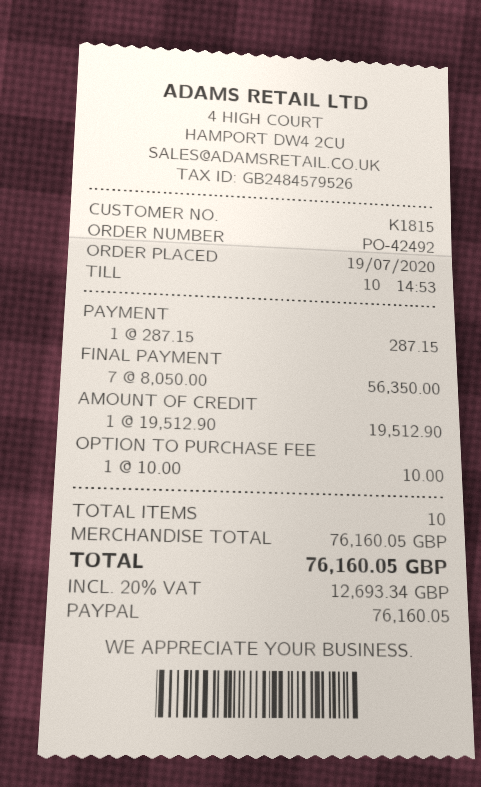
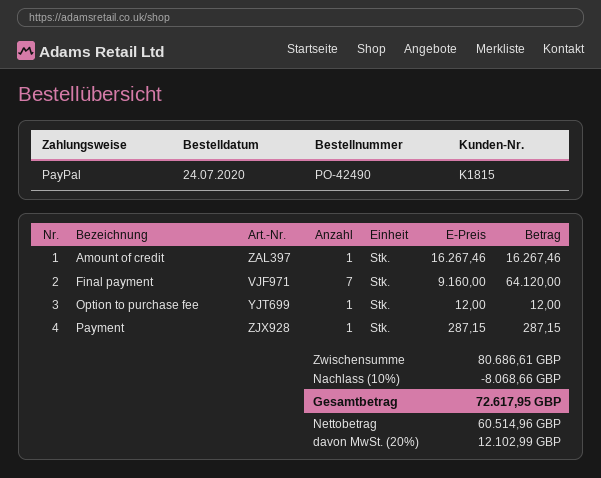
order number: PO-42492 -> PO-42490
order date: 2020-07-19 -> 2020-07-24
FINAL PAYMENT: 7 x 8050.00 = 56350.00 -> 7 x 9160.00 = 64120.00
AMOUNT OF CREDIT: 1 x 19512.90 = 19512.90 -> 1 x 16267.46 = 16267.46
OPTION TO PURCHASE FEE: 1 x 10.00 = 10.00 -> 1 x 12.00 = 12.00
subtotal: 76160.05 -> 80686.61
discount: none -> 10% = 8068.66
tax: 20% = 12693.34 -> 20% = 12102.99
total: 76160.05 -> 72617.95

